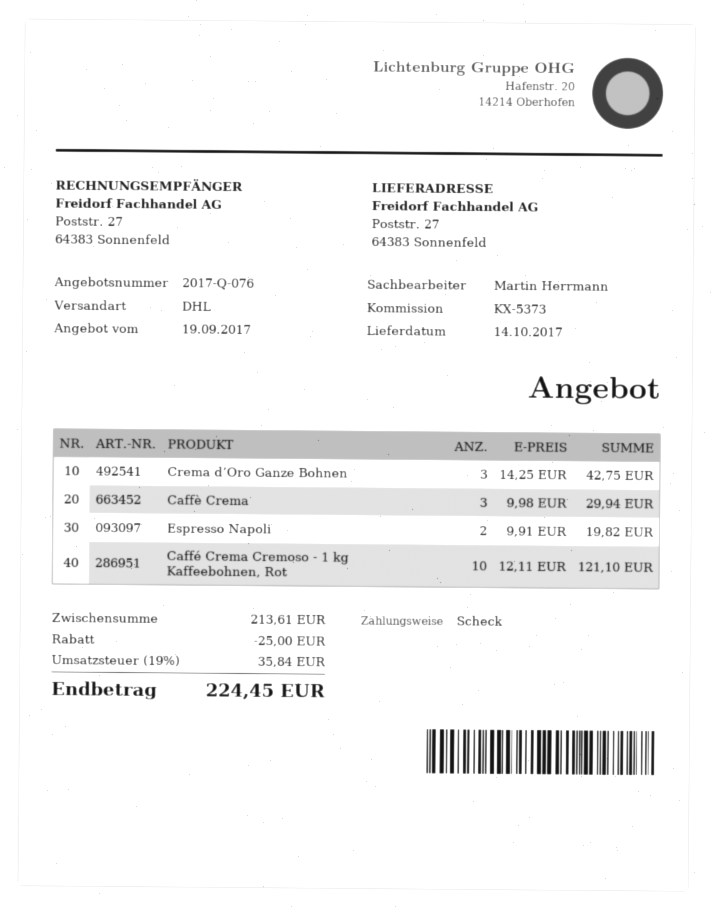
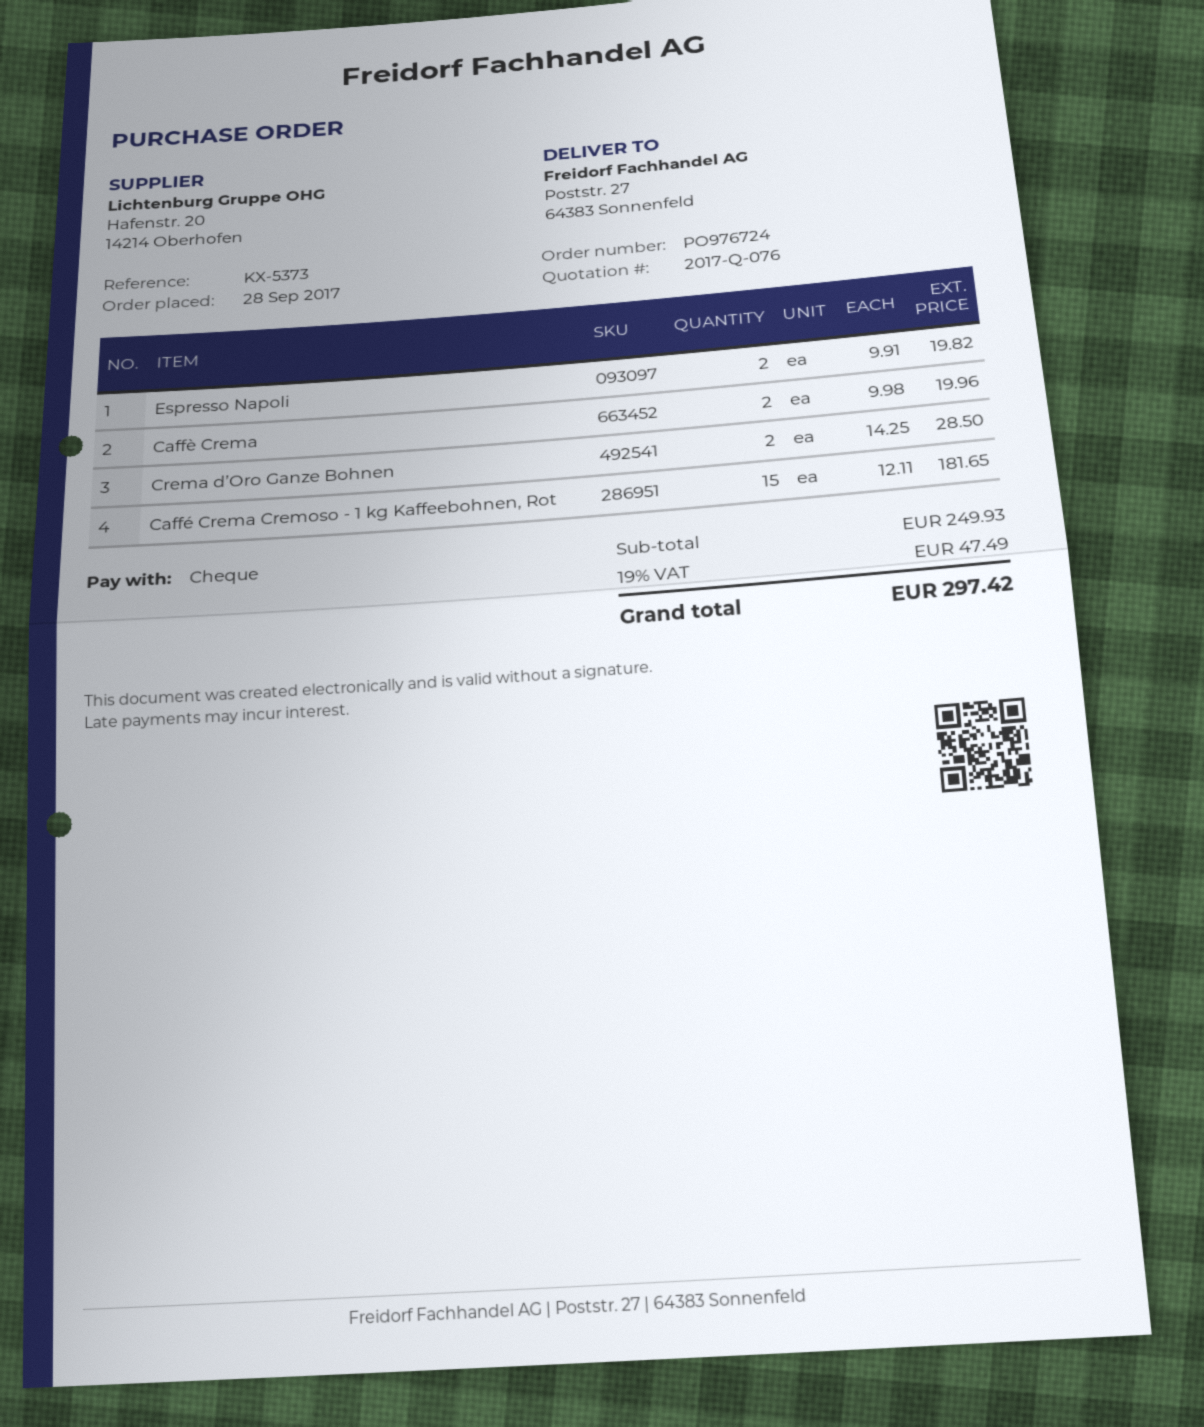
Crema d’Oro Ganze Bohnen: 3 x 14.25 = 42.75 -> 2 x 14.25 = 28.50
Caffè Crema: 3 x 9.98 = 29.94 -> 2 x 9.98 = 19.96
Caffé Crema Cremoso - 1 kg Kaffeebohnen, Rot: 10 x 12.11 = 121.10 -> 15 x 12.11 = 181.65
subtotal: 213.61 -> 249.93
discount: 25.00 -> none
tax: 19% = 35.84 -> 19% = 47.49
total: 224.45 -> 297.42

